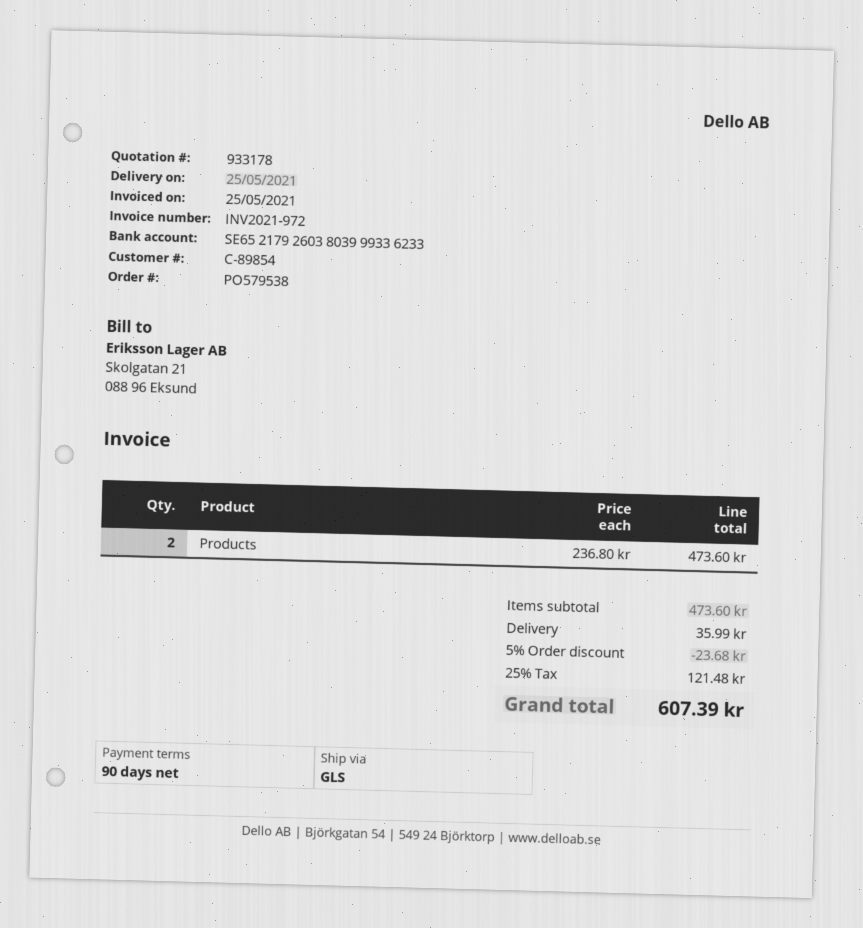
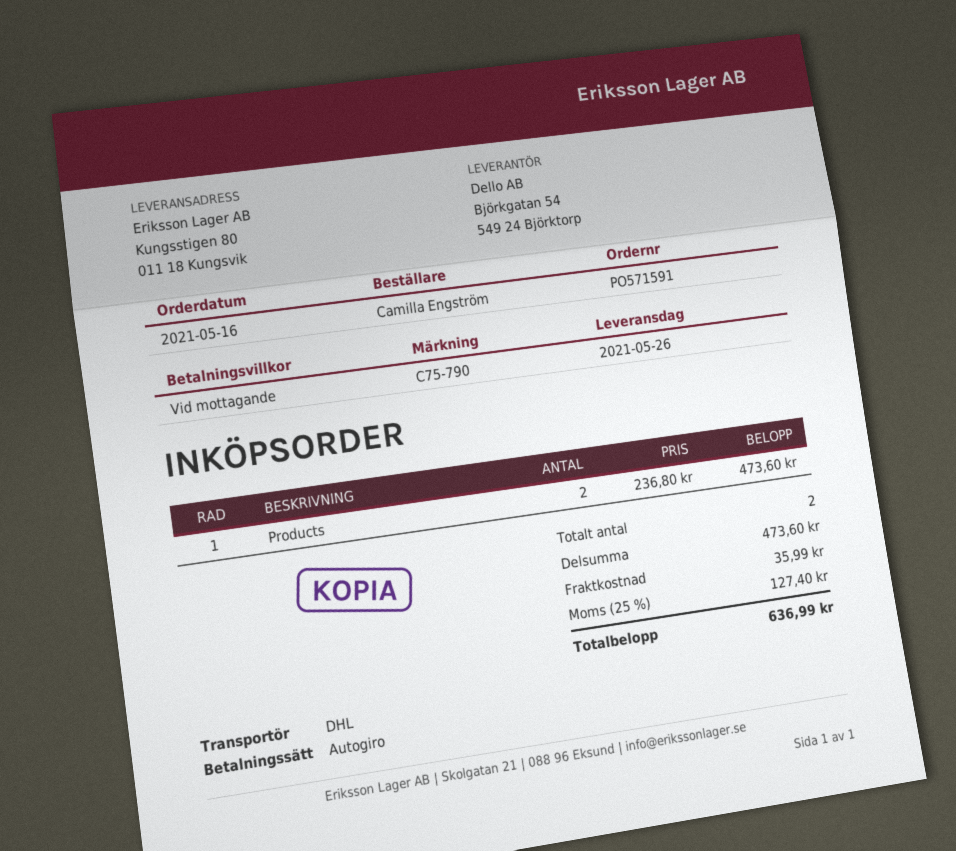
order number: PO579538 -> PO571591
delivery date: 2021-05-25 -> 2021-05-26
payment terms: 90 days -> on receipt
shipping method: GLS -> DHL
discount: 5% = 23.68 -> none
tax: 25% = 121.48 -> 25% = 127.40
total: 607.39 -> 636.99

